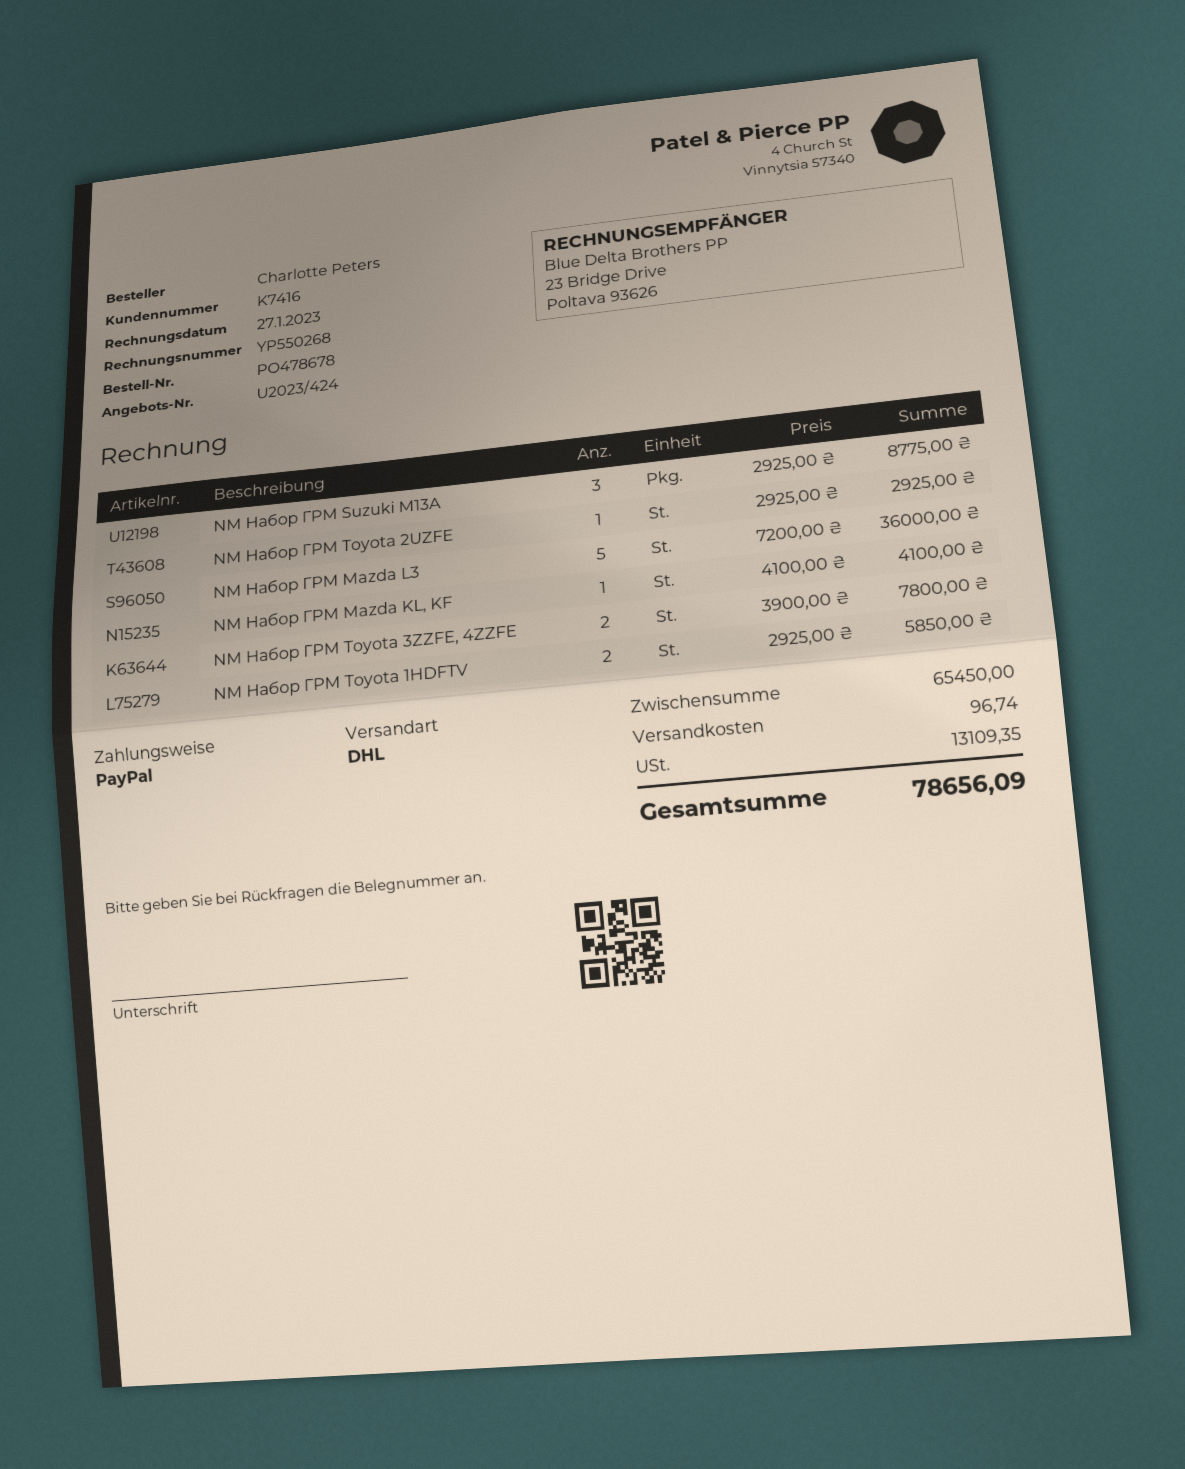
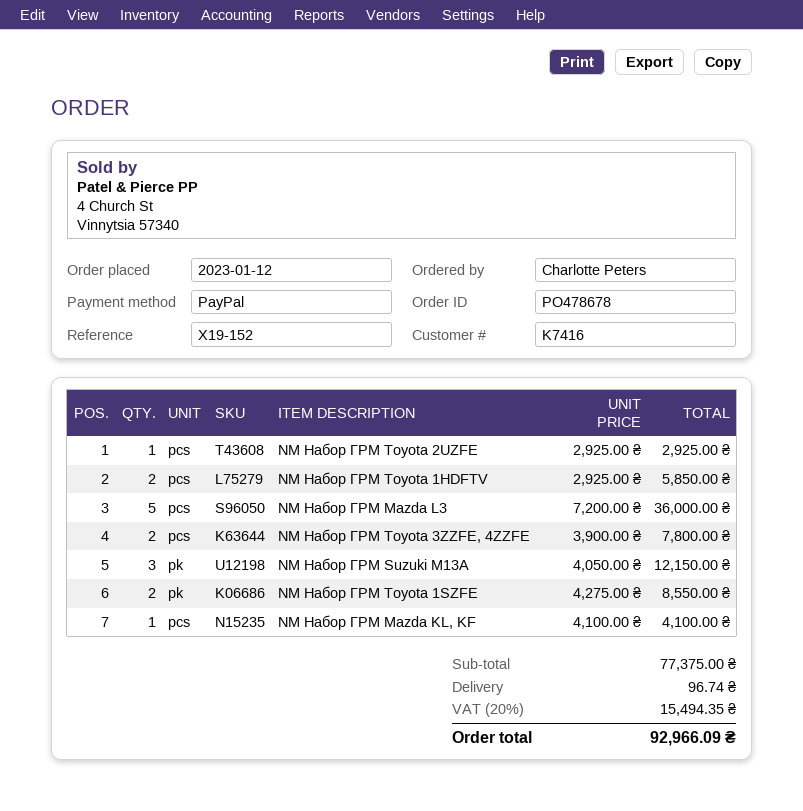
NM Набор ГРМ Suzuki M13A: 3 x 2925.00 = 8775.00 -> 3 x 4050.00 = 12150.00
NM Набор ГРМ Toyota 1SZFE: none -> 2 x 4275.00 = 8550.00
subtotal: 65450.00 -> 77375.00
tax: 13109.35 -> 15494.35
total: 78656.09 -> 92966.09

